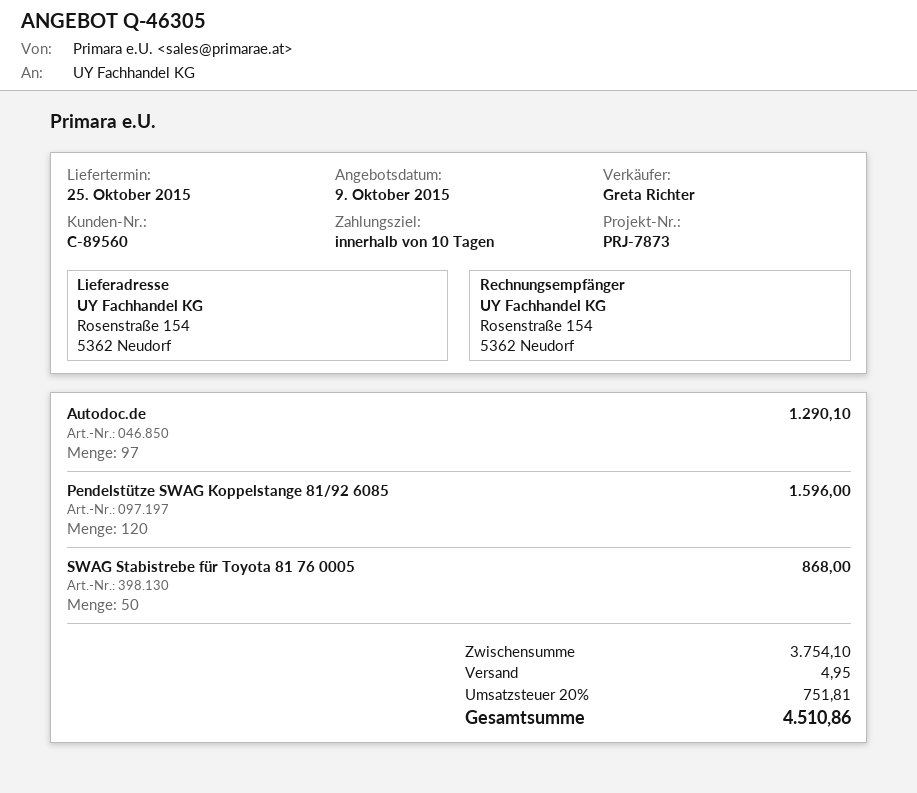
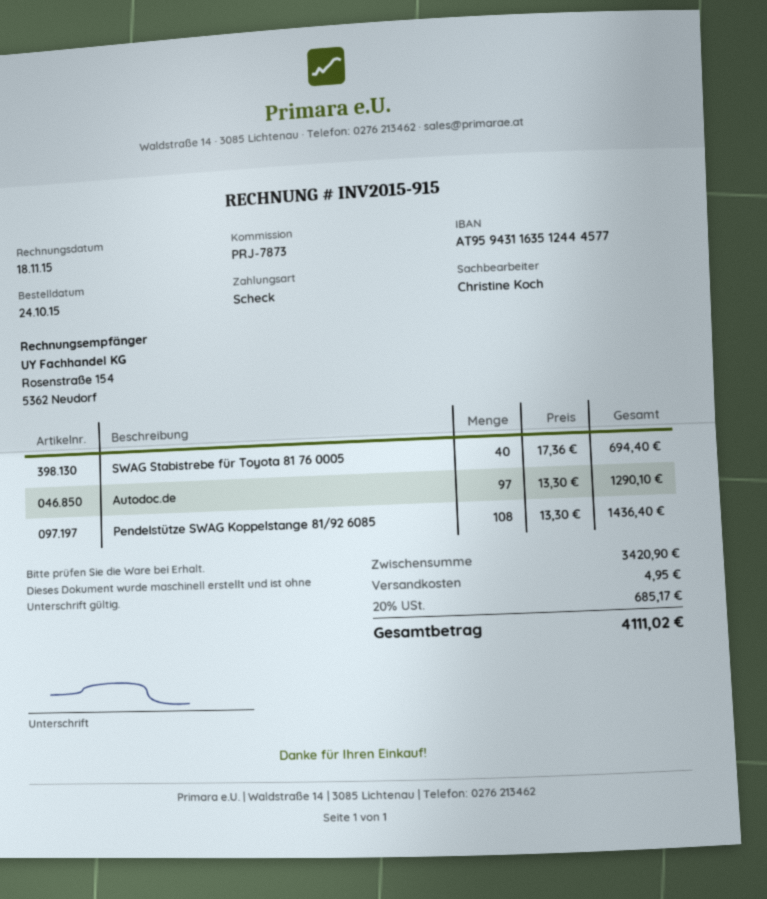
sales rep: Greta Richter -> Christine Koch
Pendelstütze SWAG Koppelstange 81/92 6085: 120 for 1596.00 -> 108 for 1436.40
SWAG Stabistrebe für Toyota 81 76 0005: 50 for 868.00 -> 40 for 694.40
subtotal: 3754.10 -> 3420.90
tax: 20% = 751.81 -> 20% = 685.17
total: 4510.86 -> 4111.02

